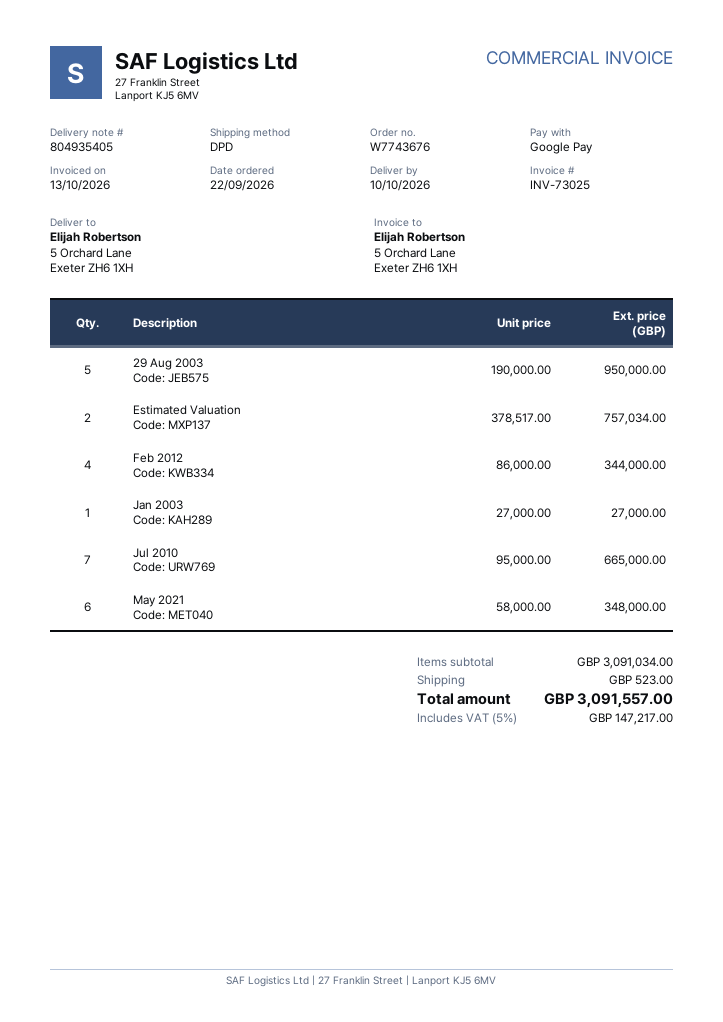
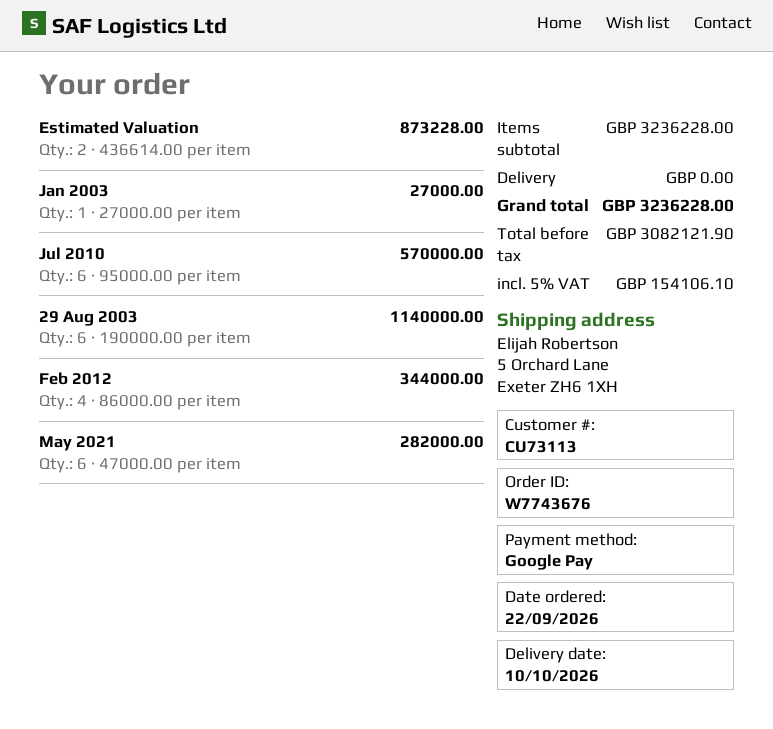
29 Aug 2003: 5 x 190000.00 = 950000.00 -> 6 x 190000.00 = 1140000.00
Estimated Valuation: 2 x 378517.00 = 757034.00 -> 2 x 436614.00 = 873228.00
Jul 2010: 7 x 95000.00 = 665000.00 -> 6 x 95000.00 = 570000.00
May 2021: 6 x 58000.00 = 348000.00 -> 6 x 47000.00 = 282000.00
subtotal: 3091034.00 -> 3236228.00
shipping: 523.00 -> 0.00
tax: 5% = 147217.00 -> 5% = 154106.10
total: 3091557.00 -> 3236228.00

